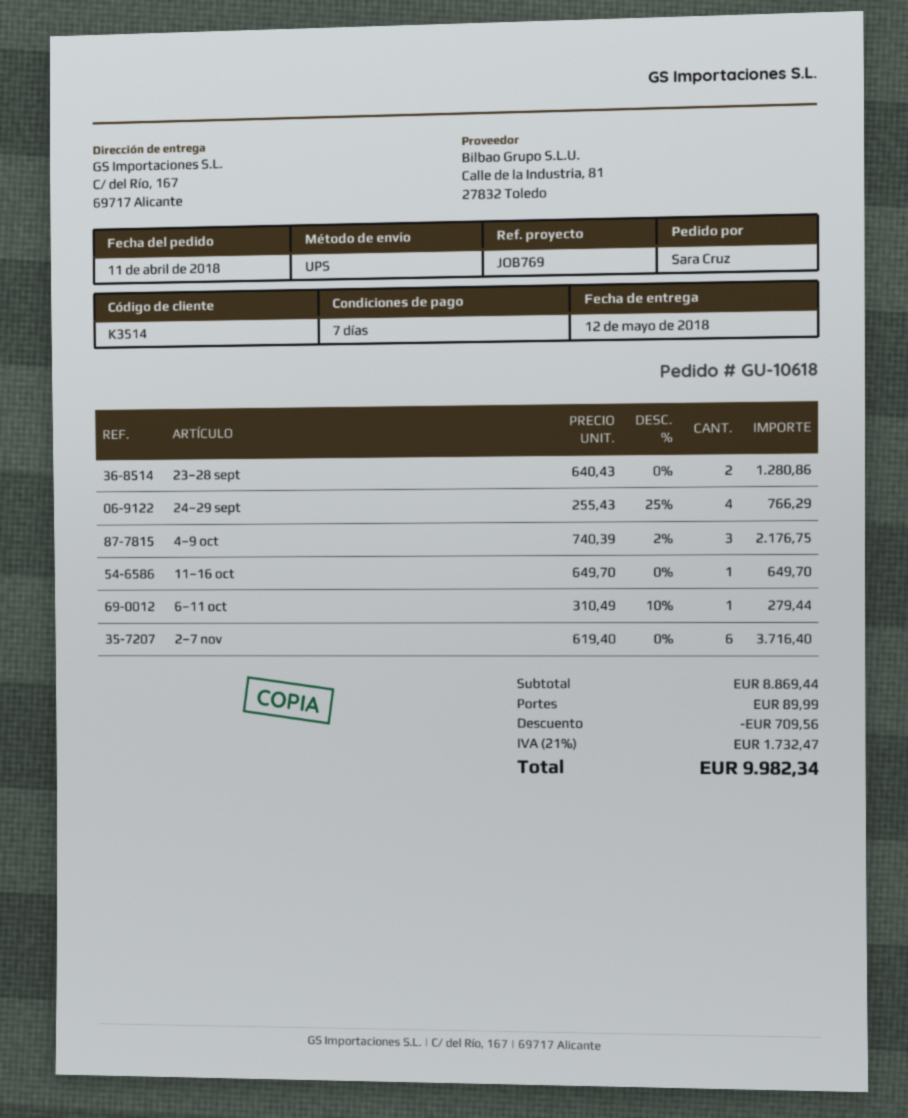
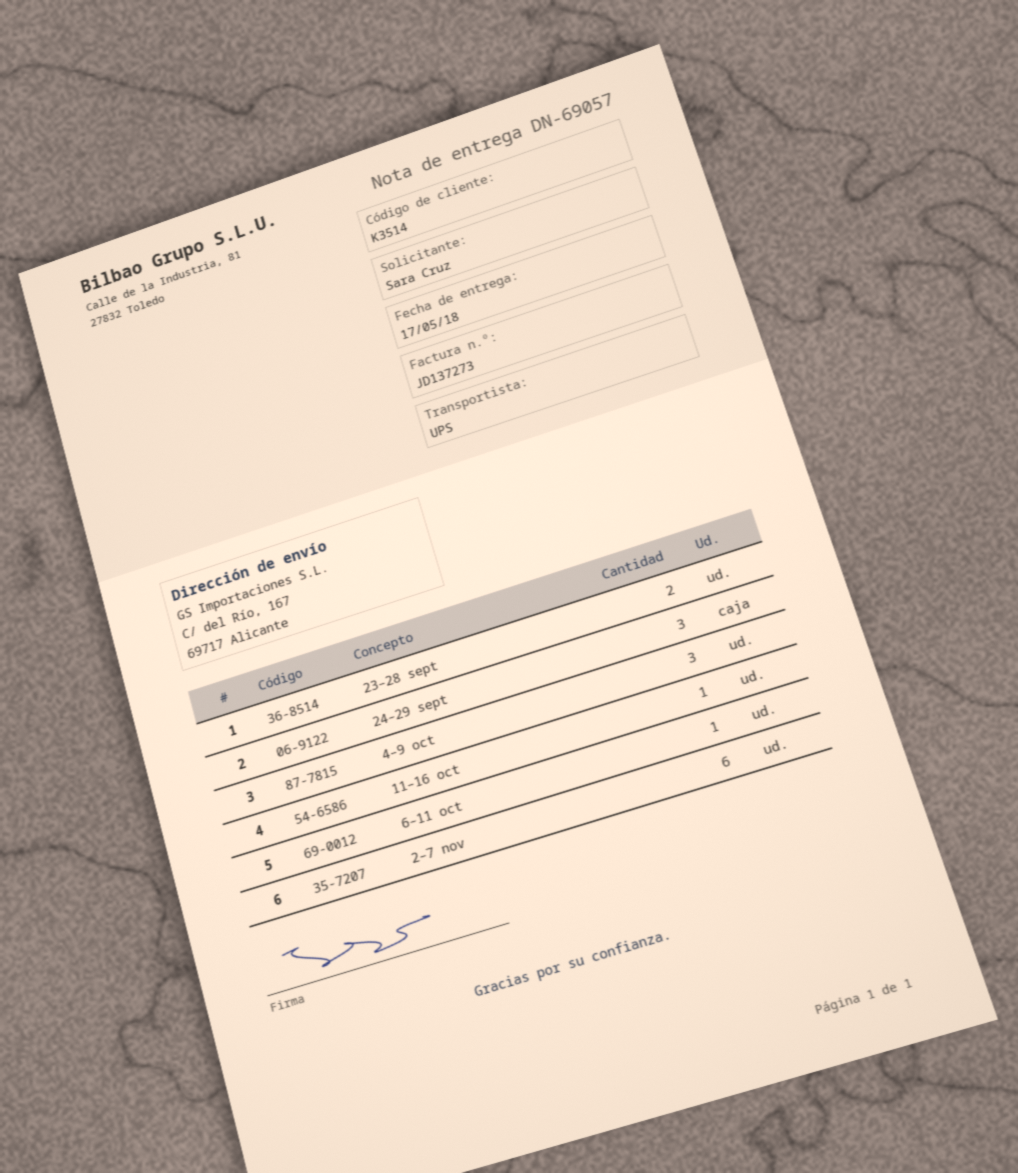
delivery date: 2018-05-12 -> 2018-05-17
24–29 sept: 4 -> 3

